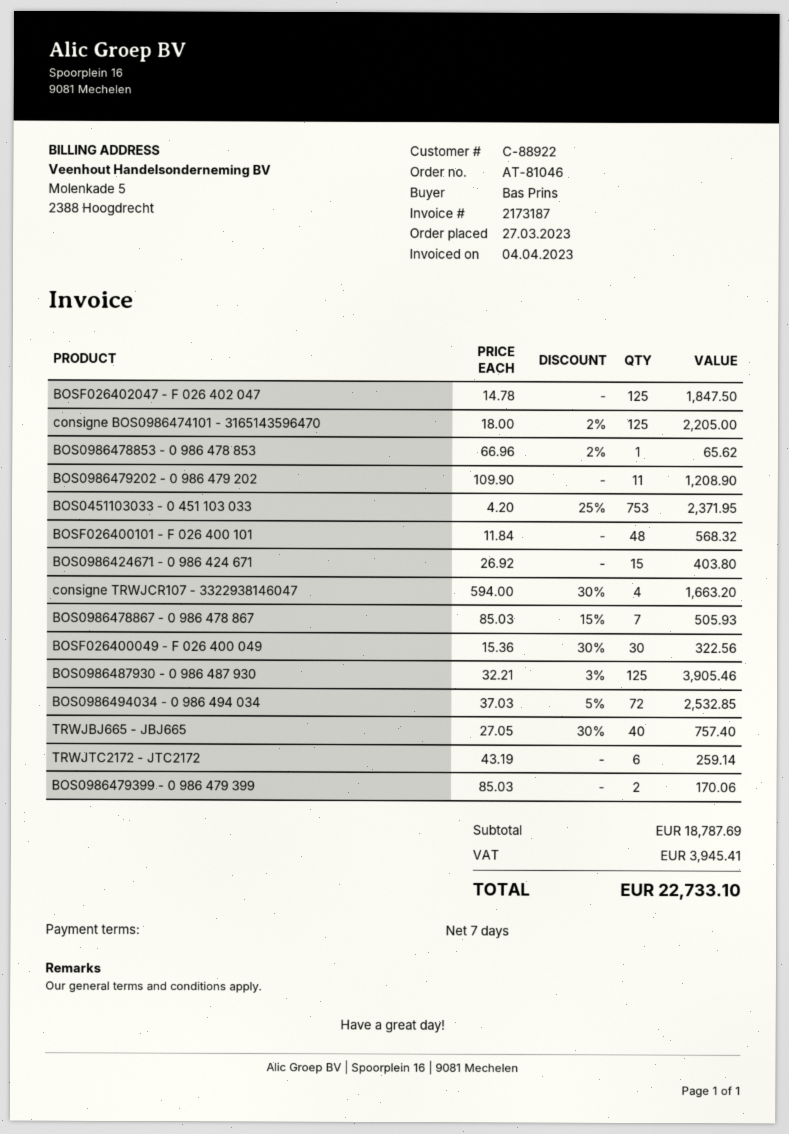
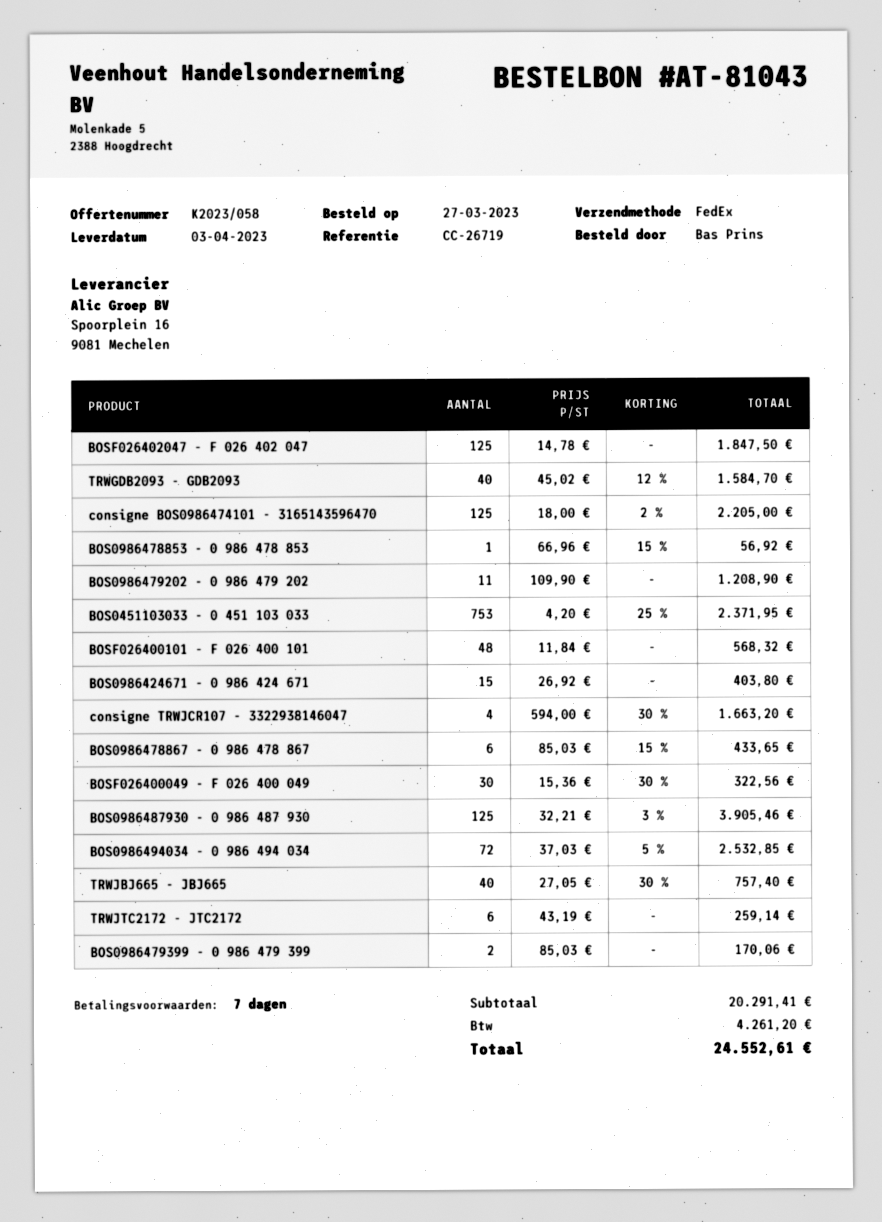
order number: AT-81046 -> AT-81043
BOS0986478853 - 0 986 478 853: 1 x 66.96 - 2% = 65.62 -> 1 x 66.96 - 15% = 56.92
BOS0986478867 - 0 986 478 867: 7 x 85.03 - 15% = 505.93 -> 6 x 85.03 - 15% = 433.65
TRWGDB2093 - GDB2093: none -> 40 x 45.02 - 12% = 1584.70
subtotal: 18787.69 -> 20291.41
tax: 3945.41 -> 4261.20
total: 22733.10 -> 24552.61

